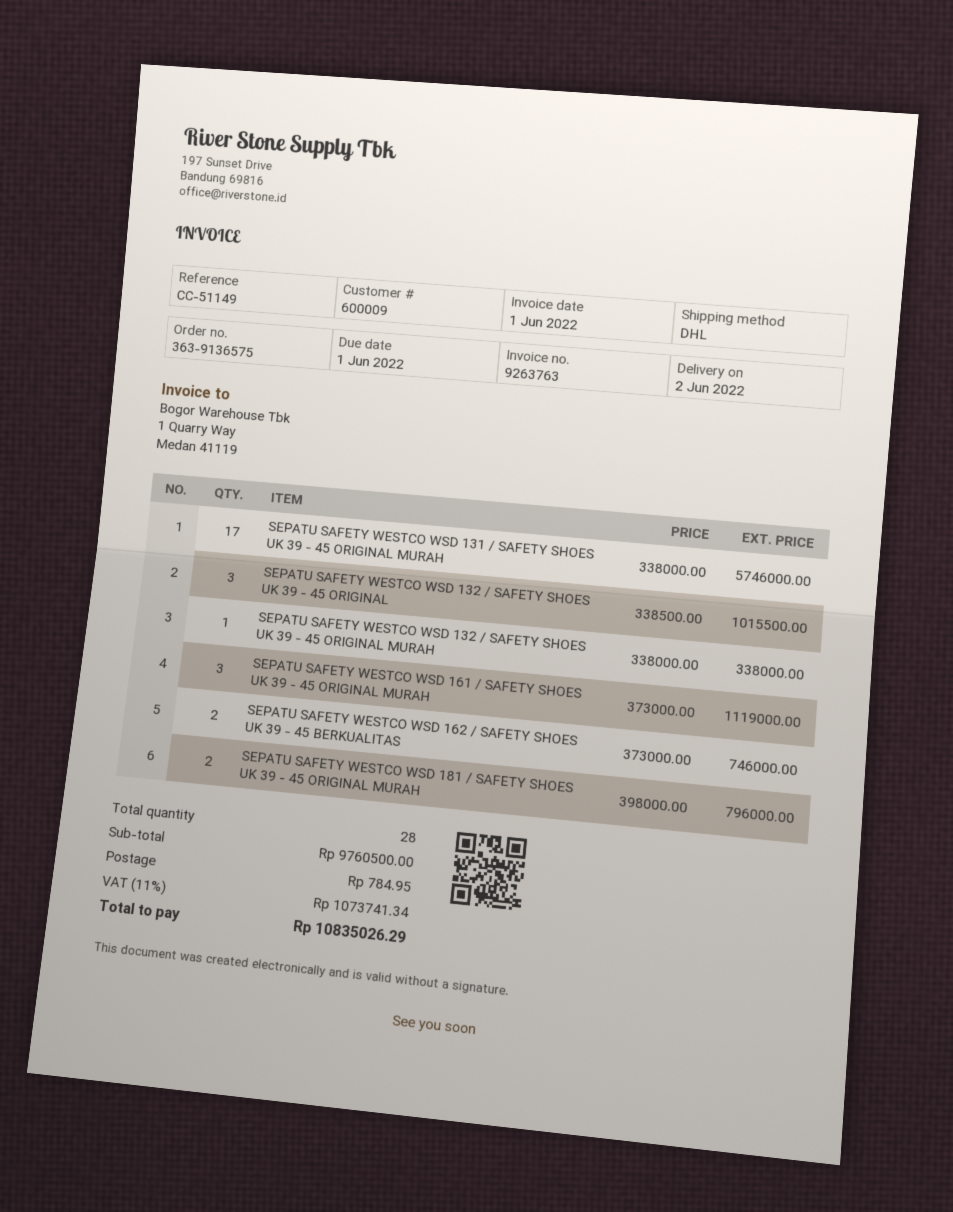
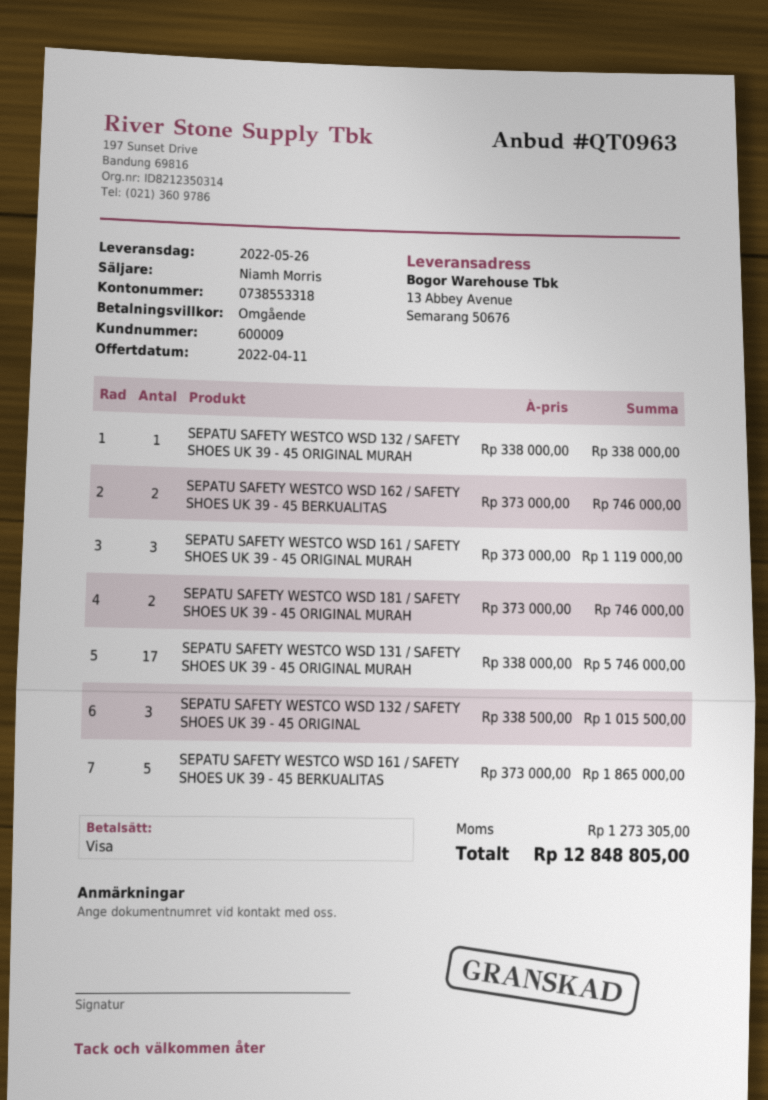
delivery date: 2022-06-02 -> 2022-05-26
SEPATU SAFETY WESTCO WSD 181 / SAFETY SHOES UK 39 - 45 ORIGINAL MURAH: 2 x 398000.00 = 796000.00 -> 2 x 373000.00 = 746000.00
SEPATU SAFETY WESTCO WSD 161 / SAFETY SHOES UK 39 - 45 BERKUALITAS: none -> 5 x 373000.00 = 1865000.00
shipping: 784.95 -> none
tax: 1073741.34 -> 1273305.00
total: 10835026.29 -> 12848805.00

